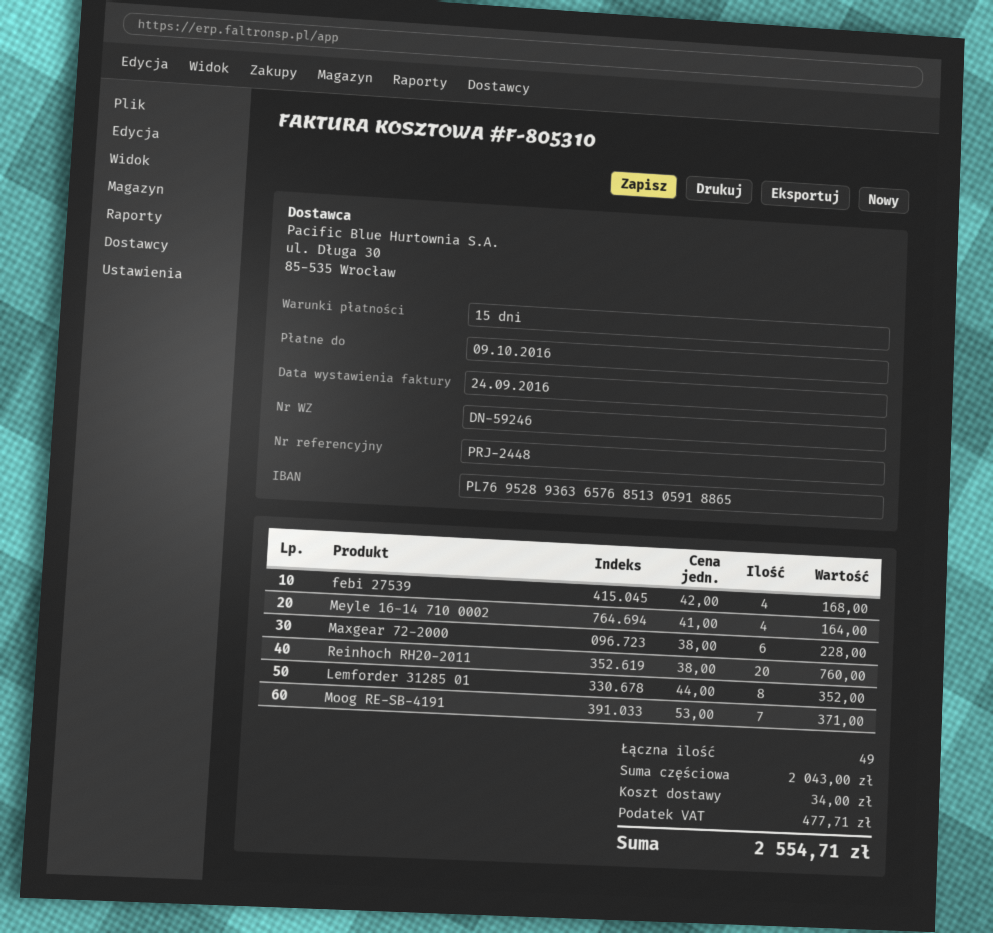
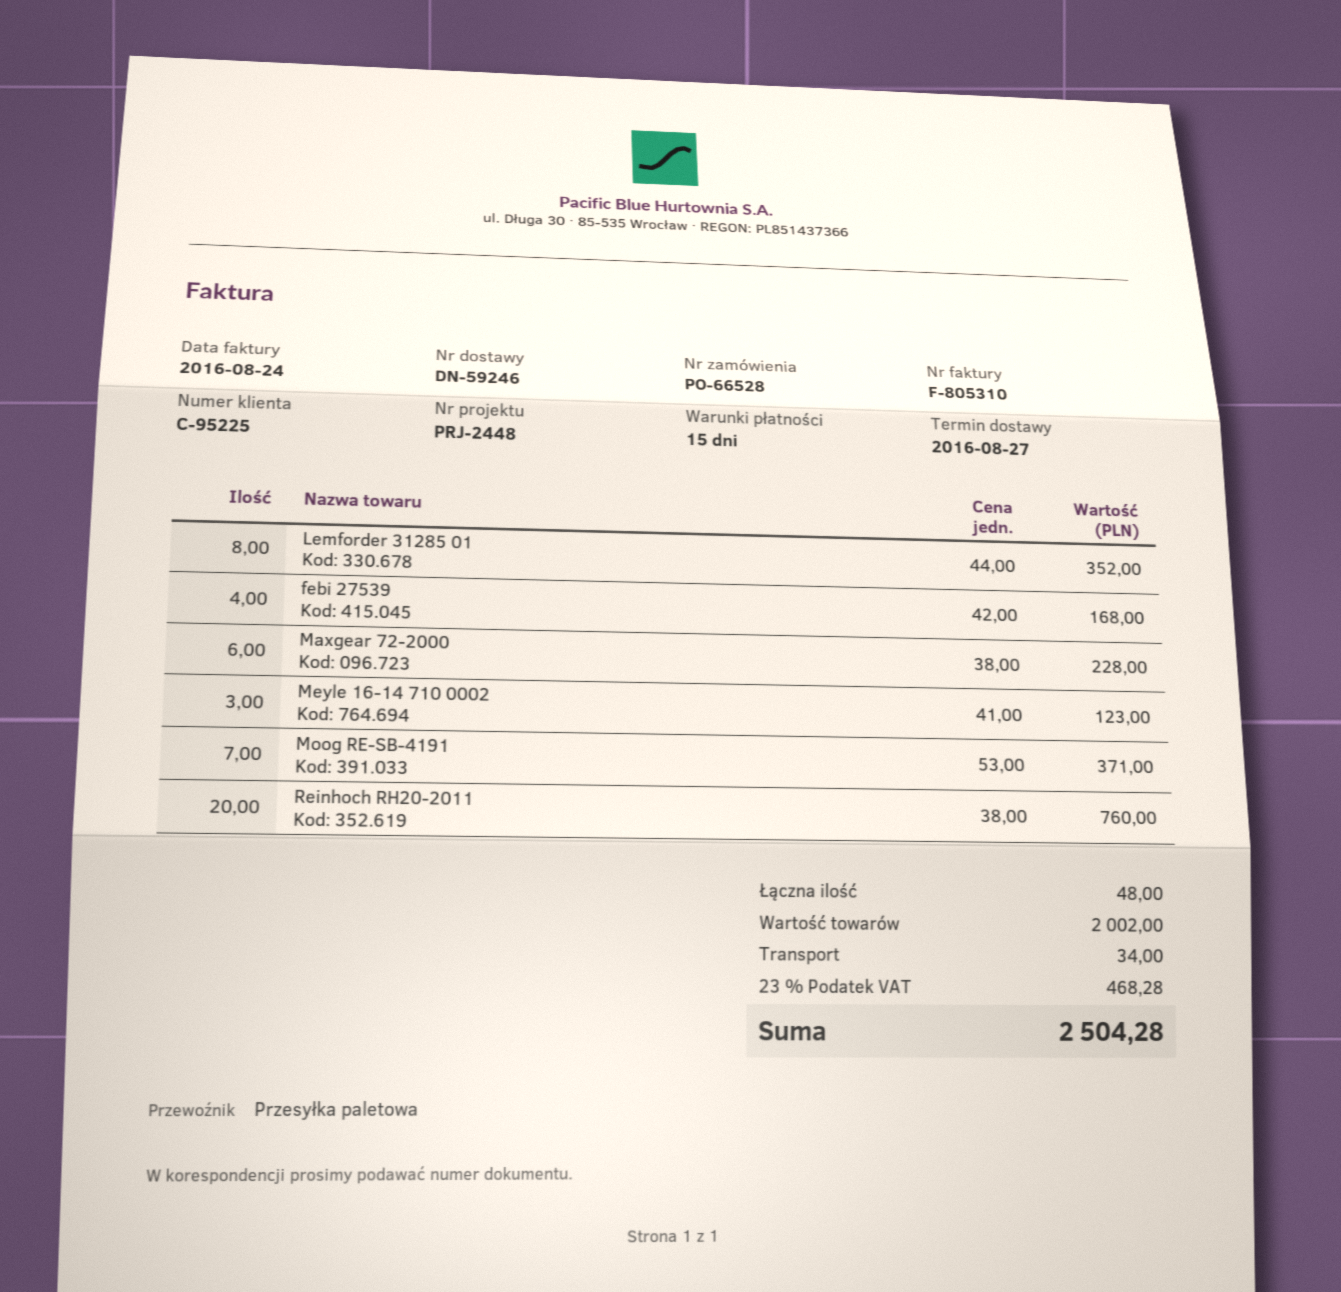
invoice date: 2016-09-24 -> 2016-08-24
Meyle 16-14 710 0002: 4 x 41.00 = 164.00 -> 3 x 41.00 = 123.00
total quantity: 49 -> 48
subtotal: 2043.00 -> 2002.00
tax: 477.71 -> 468.28
total: 2554.71 -> 2504.28

